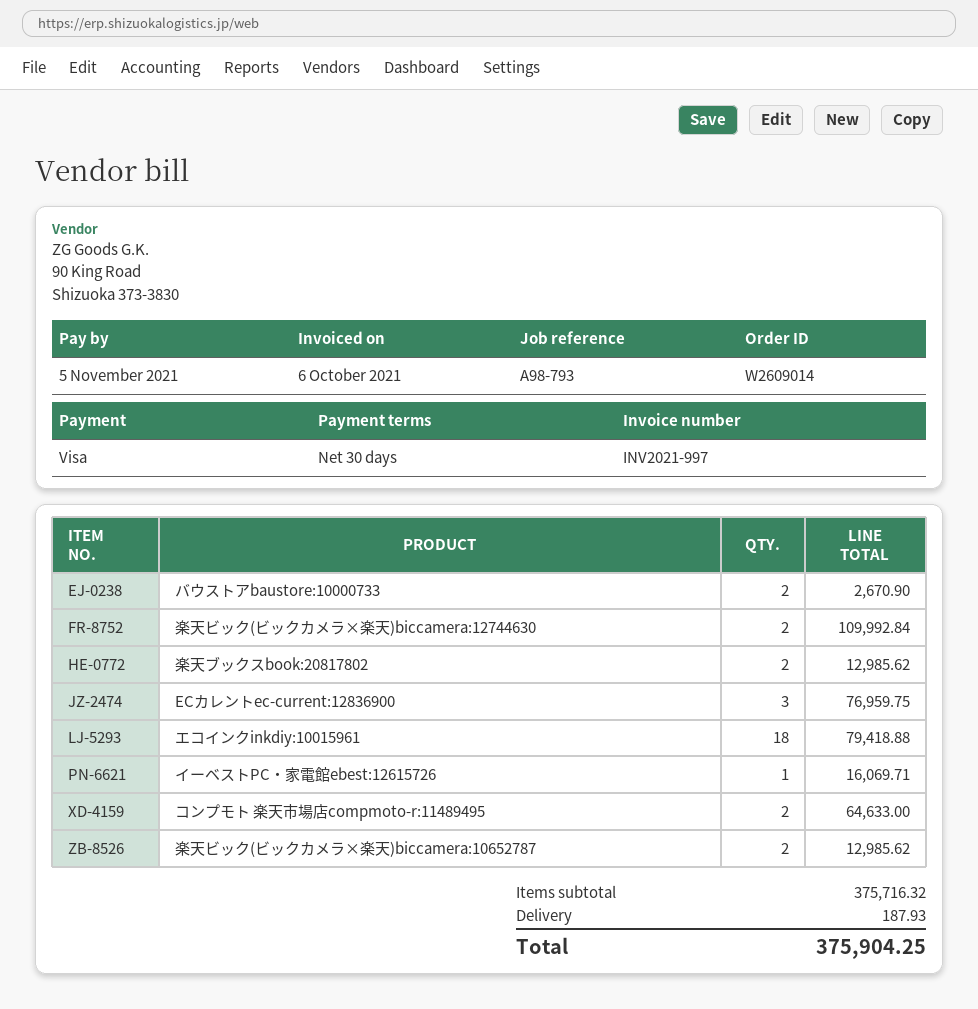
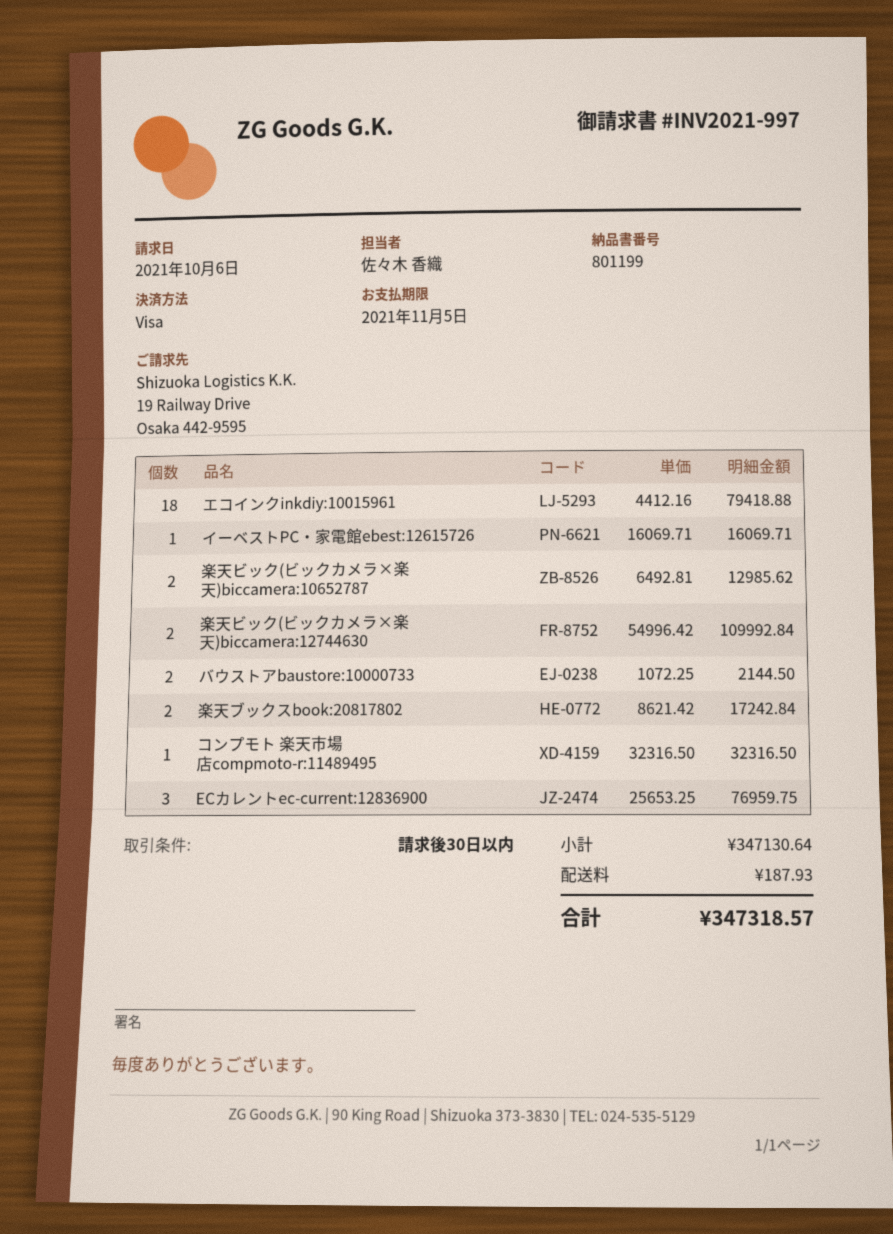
バウストアbaustore:10000733: 2 for 2670.90 -> 2 for 2144.50
楽天ブックスbook:20817802: 2 for 12985.62 -> 2 for 17242.84
コンプモト 楽天市場店compmoto-r:11489495: 2 for 64633.00 -> 1 for 32316.50
subtotal: 375716.32 -> 347130.64
total: 375904.25 -> 347318.57

